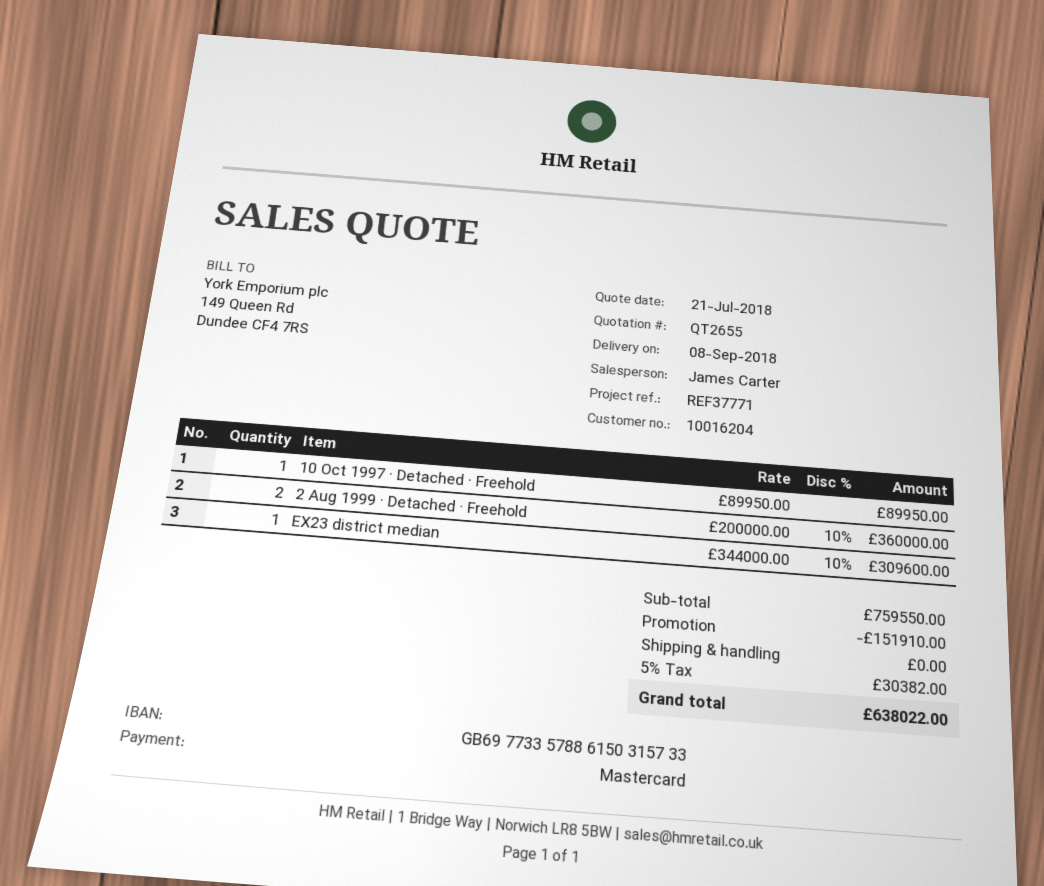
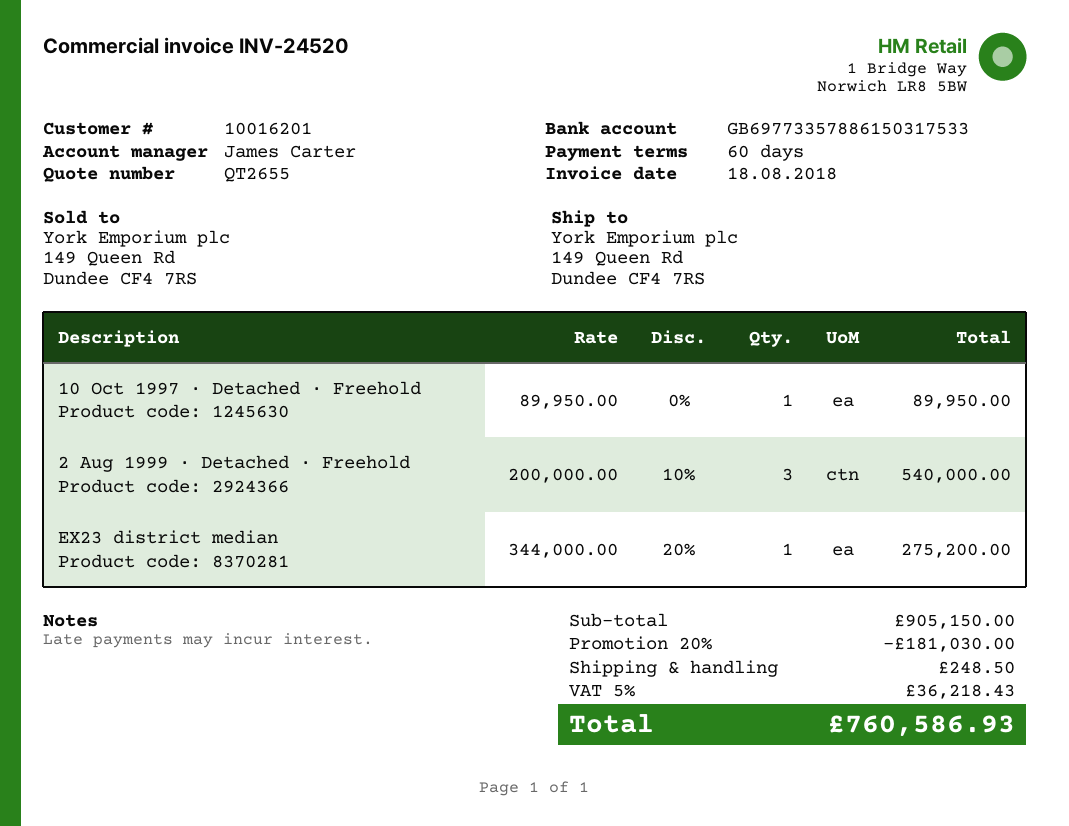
customer number: 10016204 -> 10016201
bank account: GB69773357886150315733 -> GB69773357886150317533
2 Aug 1999 · Detached · Freehold: 2 x 200000.00 - 10% = 360000.00 -> 3 x 200000.00 - 10% = 540000.00
EX23 district median: 1 x 344000.00 - 10% = 309600.00 -> 1 x 344000.00 - 20% = 275200.00
subtotal: 759550.00 -> 905150.00
discount: 151910.00 -> 181030.00
shipping: 0.00 -> 248.50
tax: 5% = 30382.00 -> 5% = 36218.43
total: 638022.00 -> 760586.93

